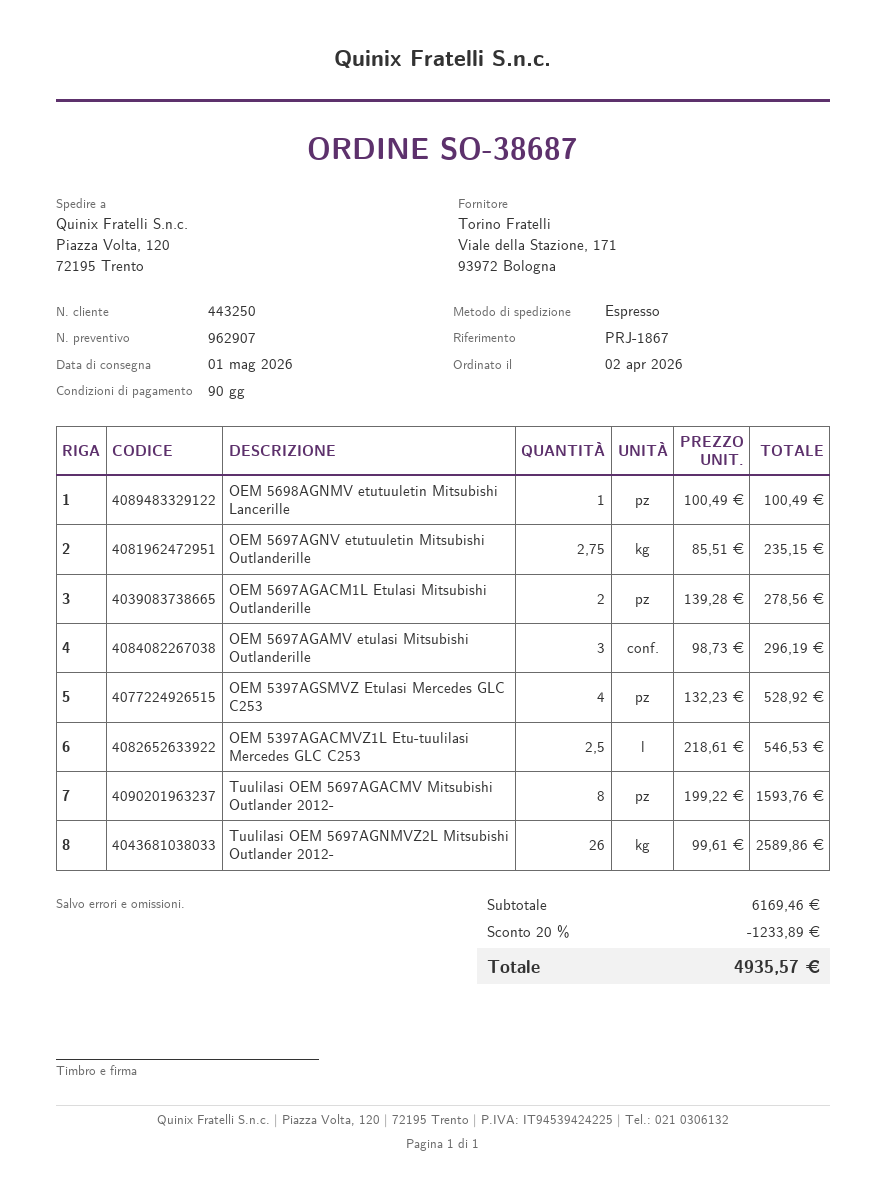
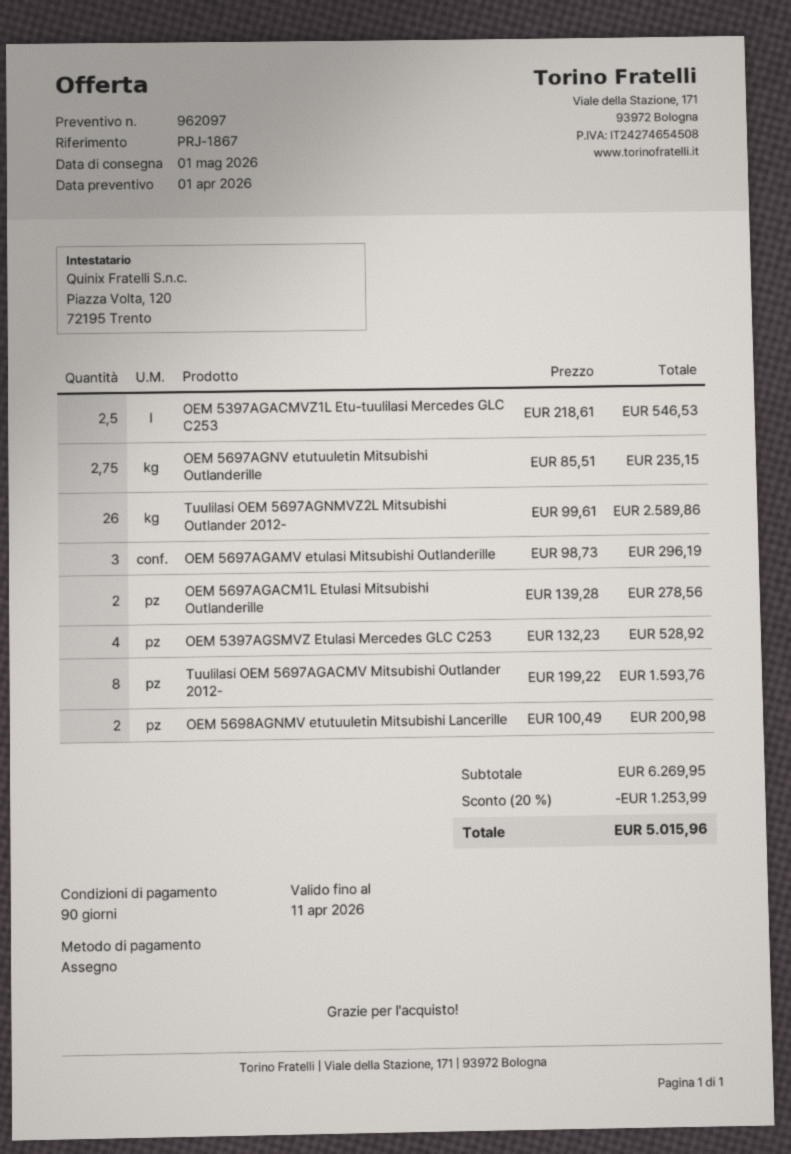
quote number: 962907 -> 962097
OEM 5698AGNMV etutuuletin Mitsubishi Lancerille: 1 x 100.49 = 100.49 -> 2 x 100.49 = 200.98
subtotal: 6169.46 -> 6269.95
discount: 20% = 1233.89 -> 20% = 1253.99
total: 4935.57 -> 5015.96

